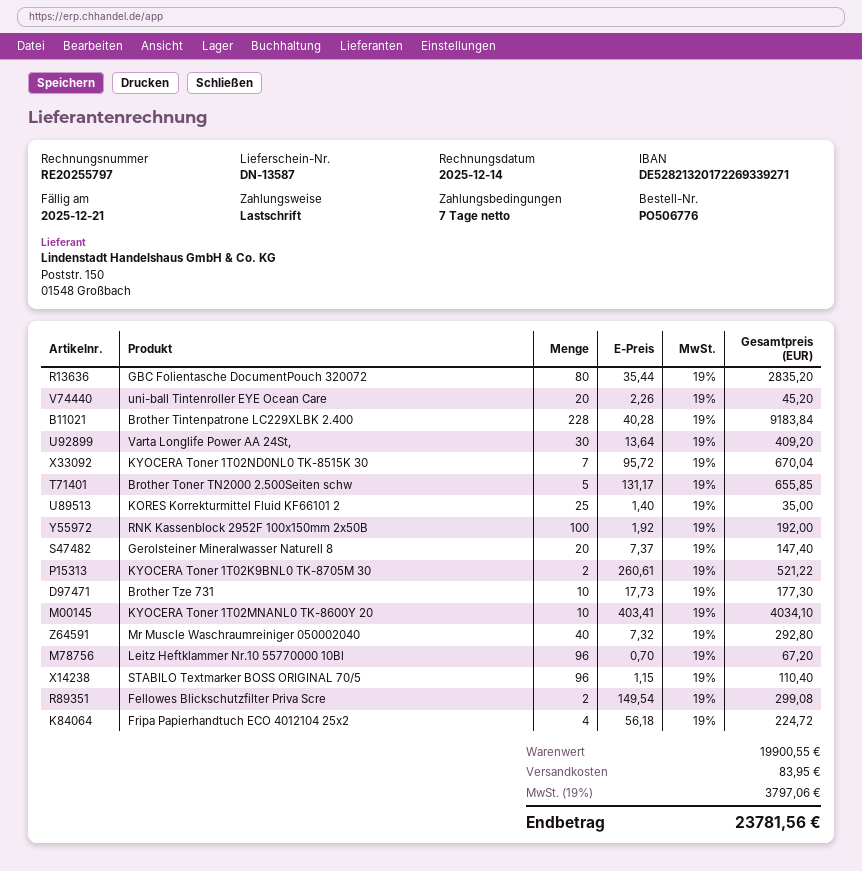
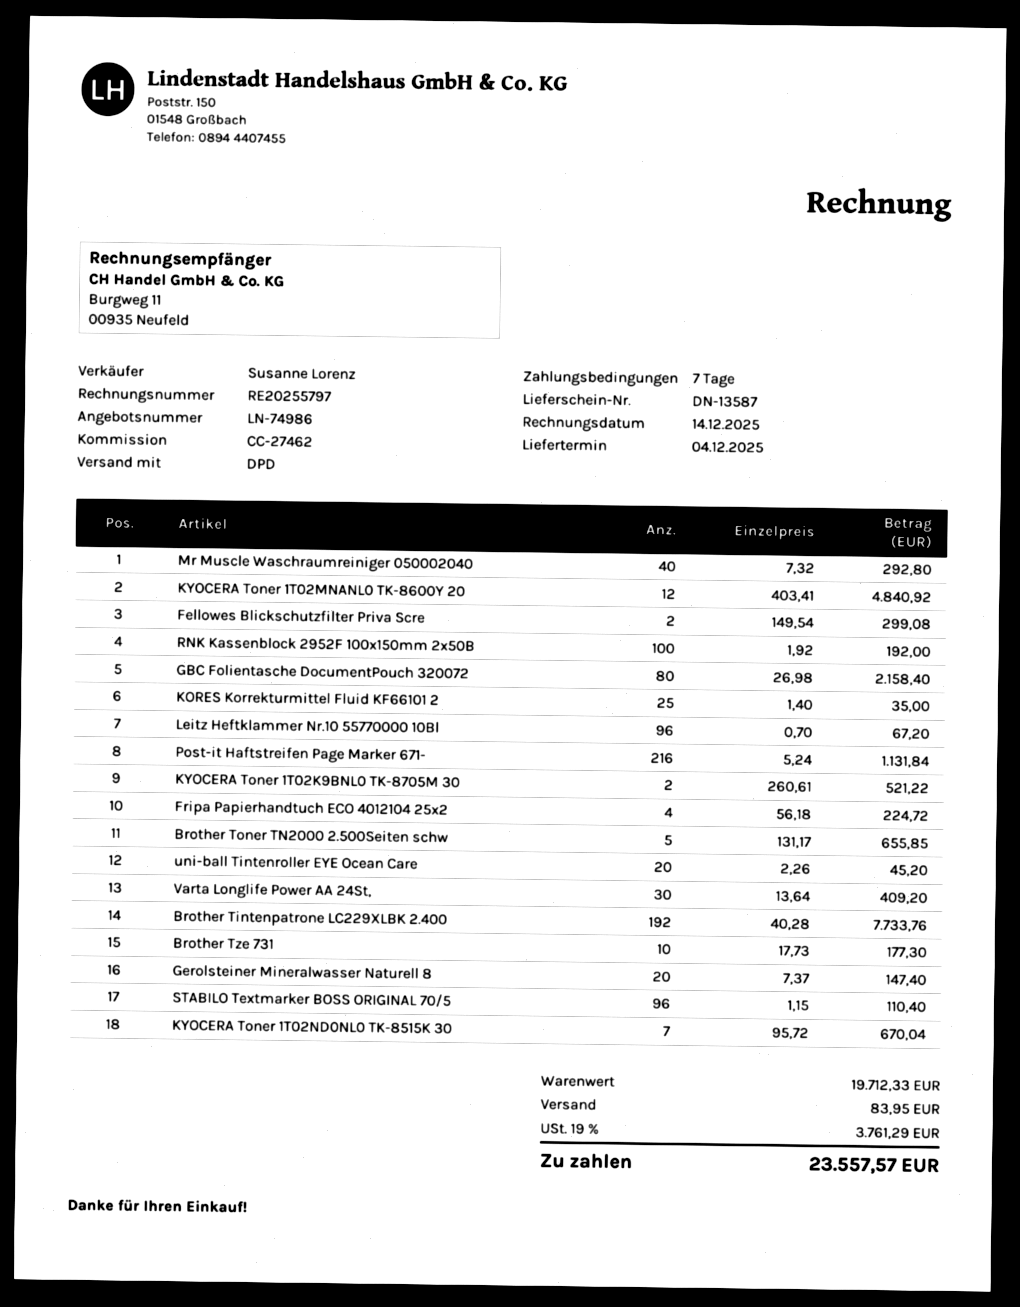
GBC Folientasche DocumentPouch 320072: 80 x 35.44 = 2835.20 -> 80 x 26.98 = 2158.40
Brother Tintenpatrone LC229XLBK 2.400: 228 x 40.28 = 9183.84 -> 192 x 40.28 = 7733.76
KYOCERA Toner 1T02MNANL0 TK-8600Y 20: 10 x 403.41 = 4034.10 -> 12 x 403.41 = 4840.92
Post-it Haftstreifen Page Marker 671-: none -> 216 x 5.24 = 1131.84
subtotal: 19900.55 -> 19712.33
tax: 19% = 3797.06 -> 19% = 3761.29
total: 23781.56 -> 23557.57

